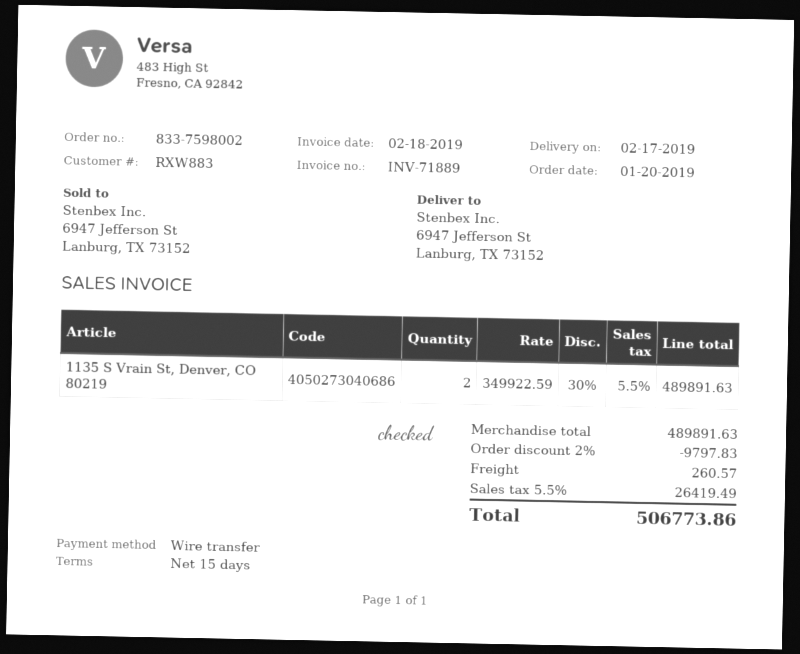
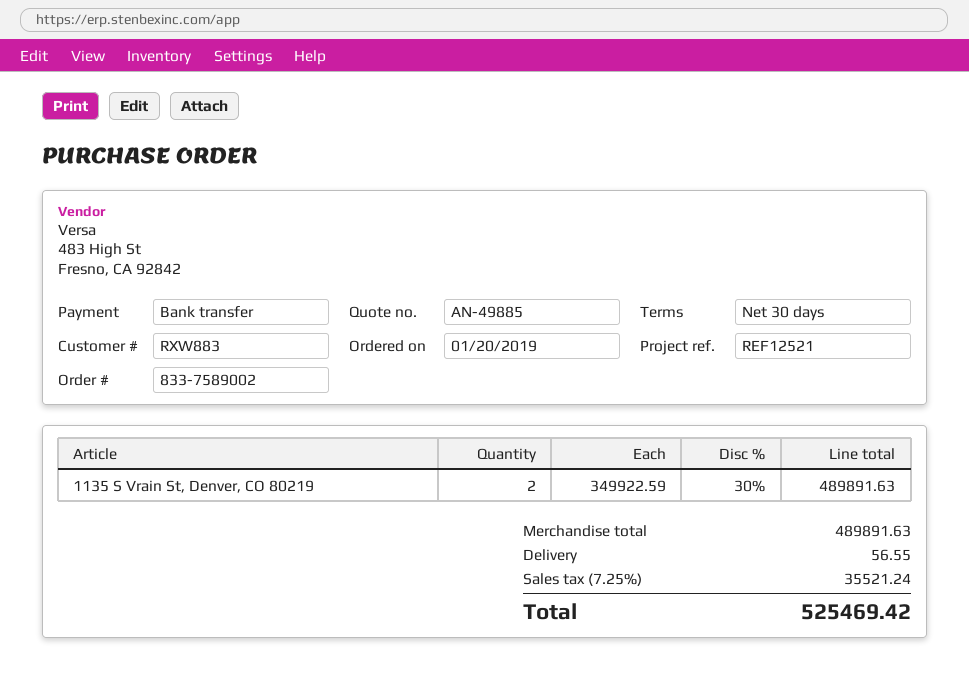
order number: 833-7598002 -> 833-7589002
payment terms: 15 days -> 30 days
discount: 2% = 9797.83 -> none
shipping: 260.57 -> 56.55
tax: 5.5% = 26419.49 -> 7.25% = 35521.24
total: 506773.86 -> 525469.42

